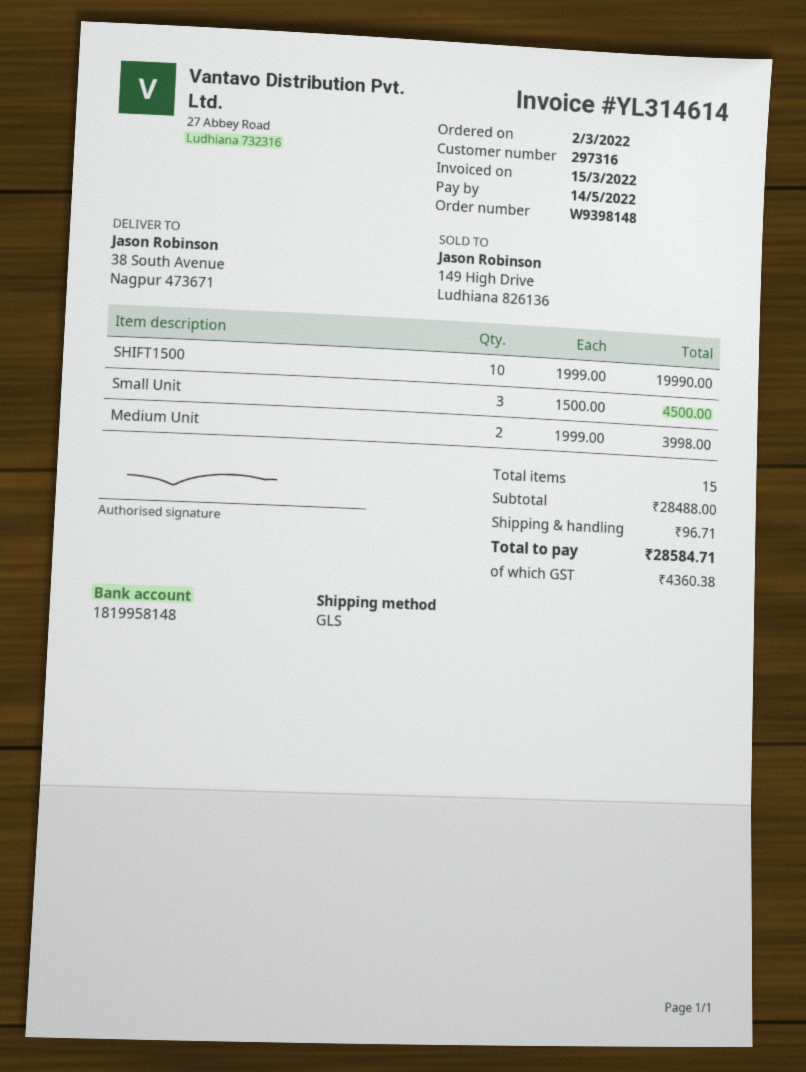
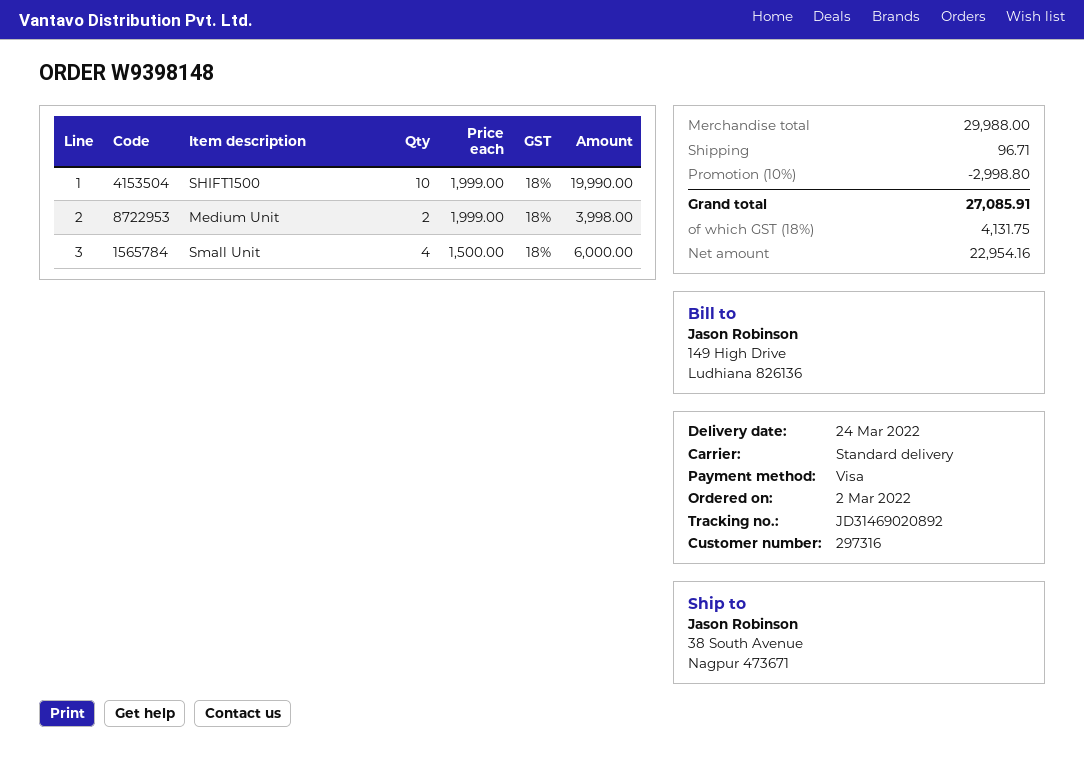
shipping method: GLS -> standard
Small Unit: 3 x 1500.00 = 4500.00 -> 4 x 1500.00 = 6000.00
subtotal: 28488.00 -> 29988.00
discount: none -> 10% = 2998.80
tax: 4360.38 -> 4131.75
total: 28584.71 -> 27085.91

